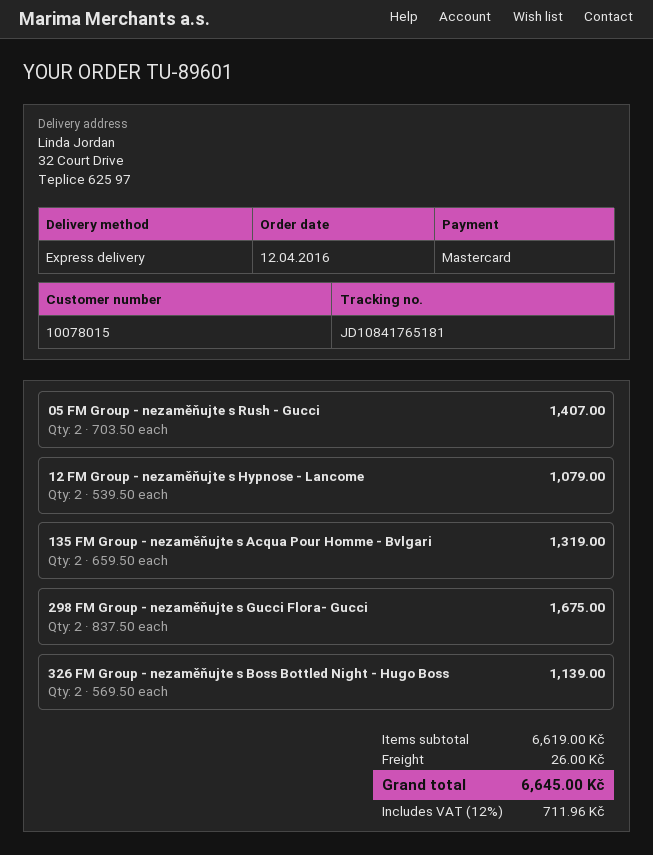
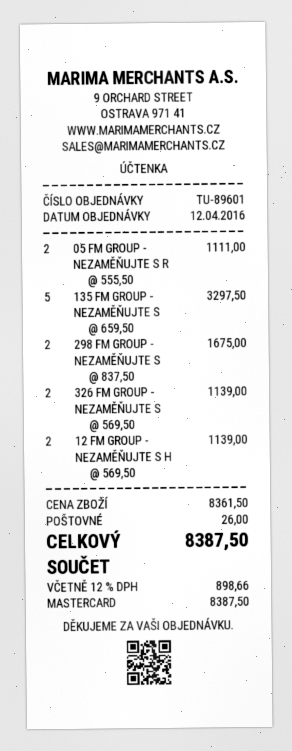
05 FM Group - nezaměňujte s Rush - Gucci: 2 x 703.50 = 1407.00 -> 2 x 555.50 = 1111.00
12 FM Group - nezaměňujte s Hypnose - Lancome: 2 x 539.50 = 1079.00 -> 2 x 569.50 = 1139.00
135 FM Group - nezaměňujte s Acqua Pour Homme - Bvlgari: 2 x 659.50 = 1319.00 -> 5 x 659.50 = 3297.50
subtotal: 6619.00 -> 8361.50
tax: 12% = 711.96 -> 12% = 898.66
total: 6645.00 -> 8387.50

